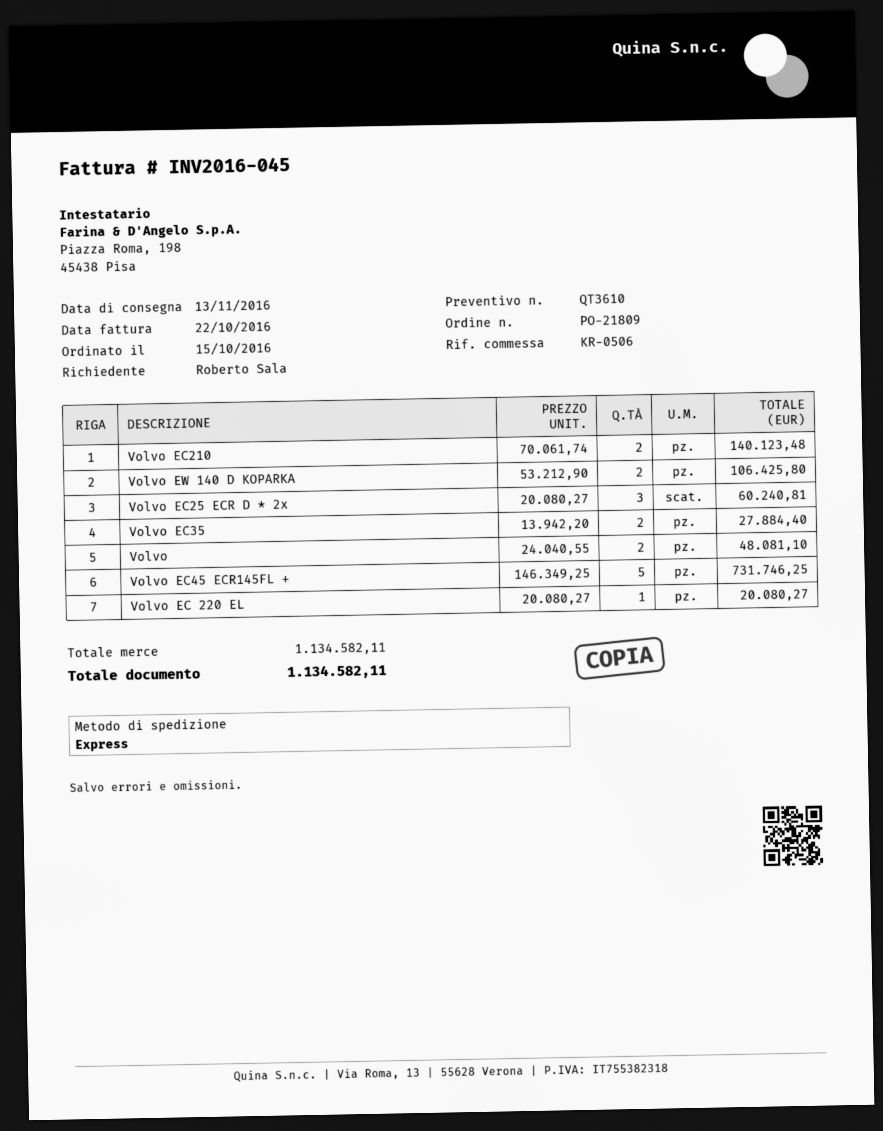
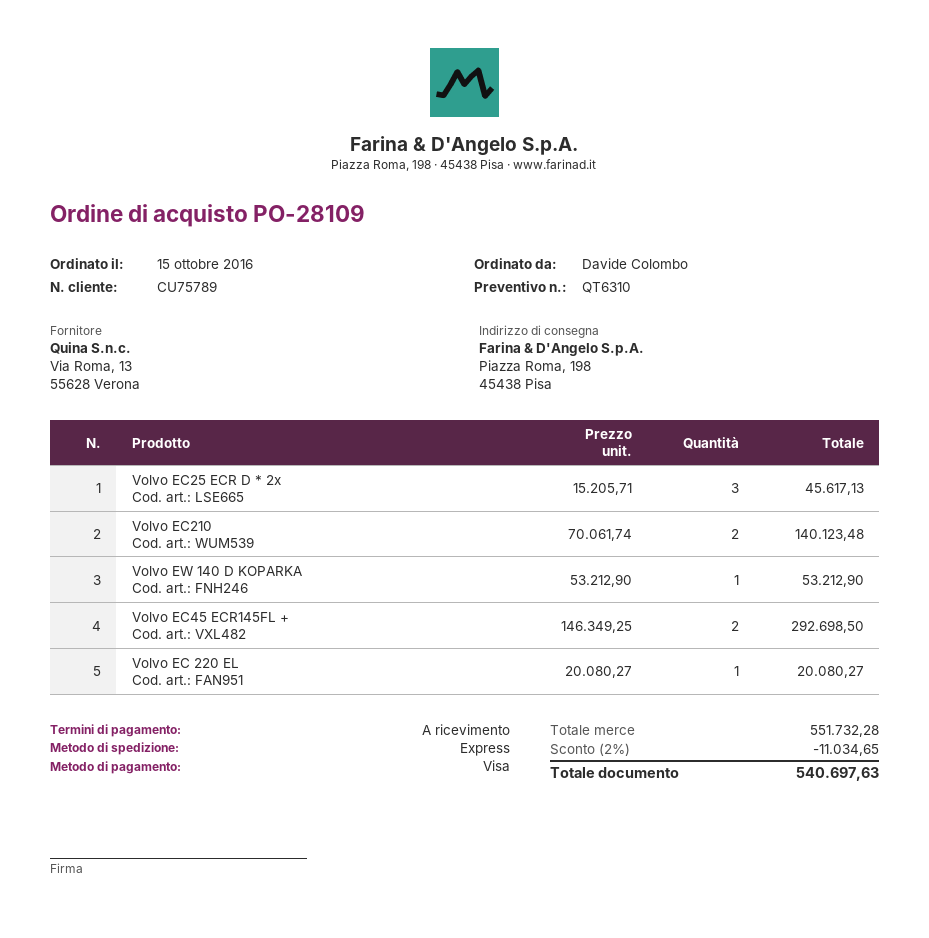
quote number: QT3610 -> QT6310
order number: PO-21809 -> PO-28109
ordered by: Roberto Sala -> Davide Colombo
Volvo EW 140 D KOPARKA: 2 x 53212.90 = 106425.80 -> 1 x 53212.90 = 53212.90
Volvo EC25 ECR D * 2x: 3 x 20080.27 = 60240.81 -> 3 x 15205.71 = 45617.13
Volvo EC35: 2 x 13942.20 = 27884.40 -> none
Volvo: 2 x 24040.55 = 48081.10 -> none
Volvo EC45 ECR145FL +: 5 x 146349.25 = 731746.25 -> 2 x 146349.25 = 292698.50
subtotal: 1134582.11 -> 551732.28
discount: none -> 2% = 11034.65
total: 1134582.11 -> 540697.63

